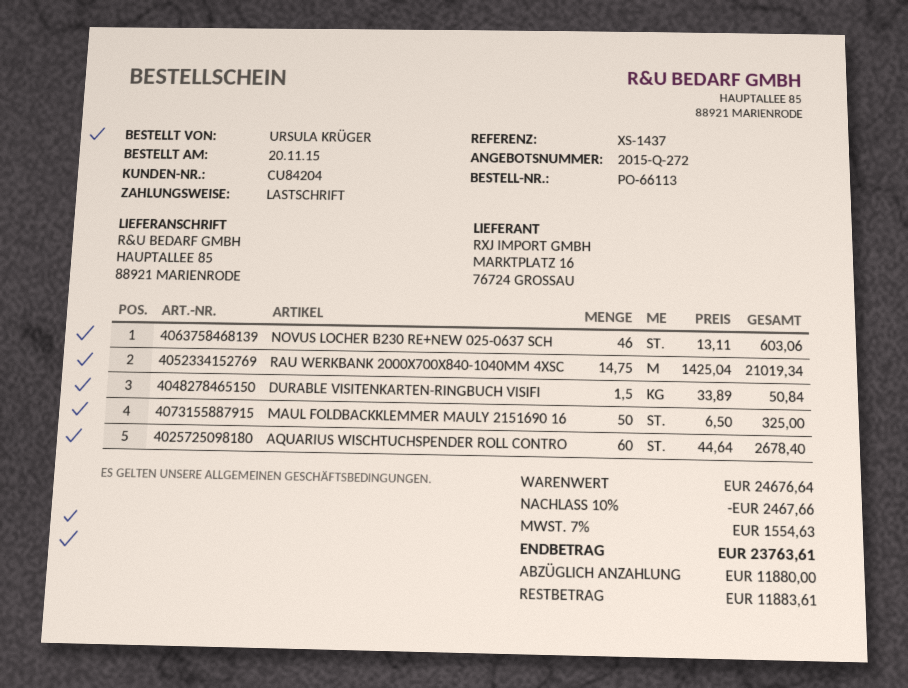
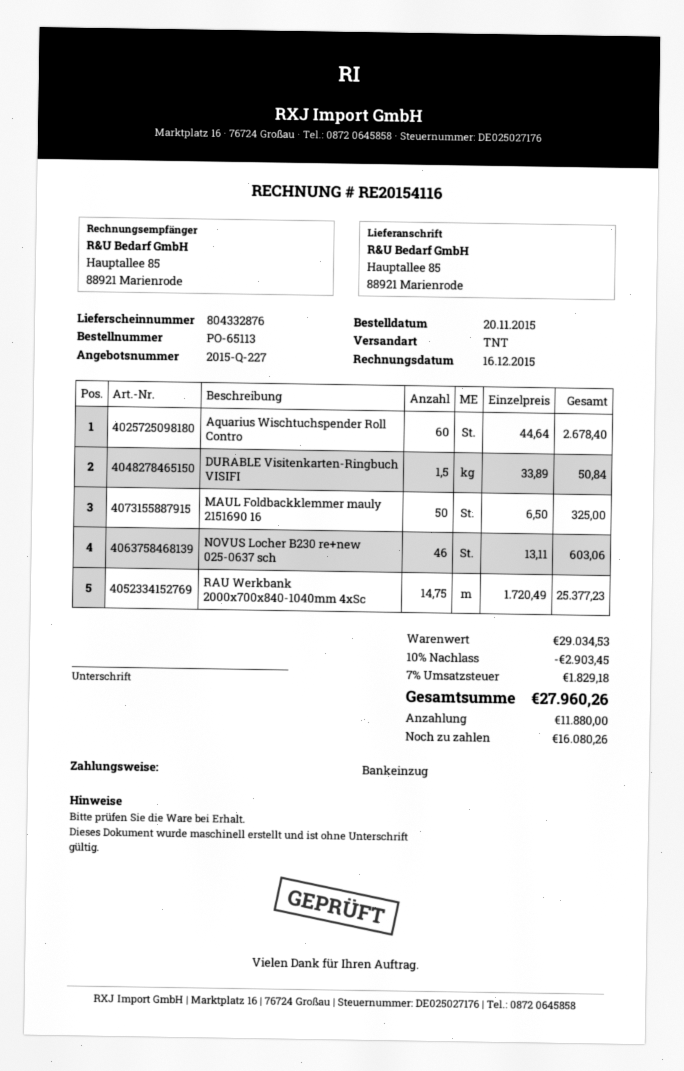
quote number: 2015-Q-272 -> 2015-Q-227
order number: PO-66113 -> PO-65113
RAU WERKBANK 2000X700X840-1040MM 4XSC: 14.75 x 1425.04 = 21019.34 -> 14.75 x 1720.49 = 25377.23
subtotal: 24676.64 -> 29034.53
discount: 10% = 2467.66 -> 10% = 2903.45
tax: 7% = 1554.63 -> 7% = 1829.18
total: 23763.61 -> 27960.26
balance: 11883.61 -> 16080.26

